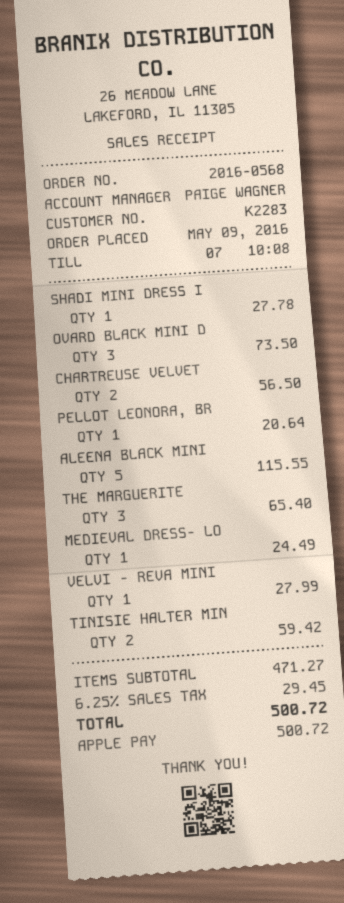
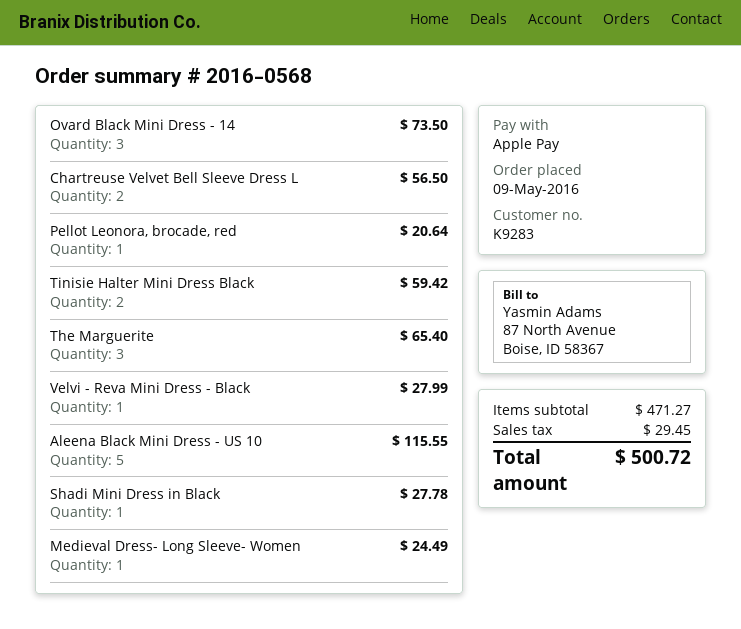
customer number: K2283 -> K9283

